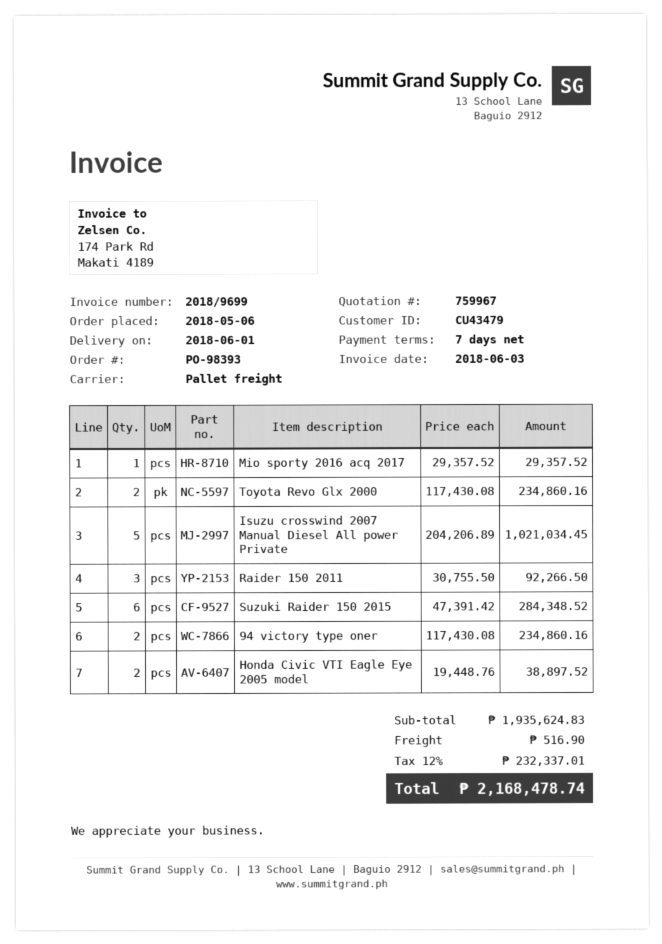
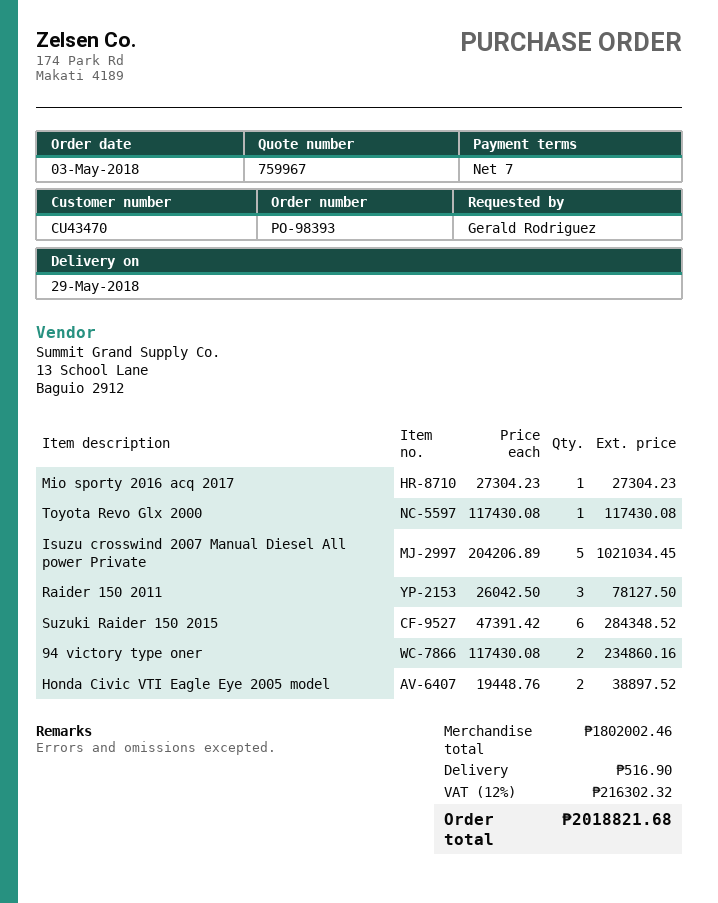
order date: 2018-05-06 -> 2018-05-03
delivery date: 2018-06-01 -> 2018-05-29
customer number: CU43479 -> CU43470
Mio sporty 2016 acq 2017: 1 x 29357.52 = 29357.52 -> 1 x 27304.23 = 27304.23
Toyota Revo Glx 2000: 2 x 117430.08 = 234860.16 -> 1 x 117430.08 = 117430.08
Raider 150 2011: 3 x 30755.50 = 92266.50 -> 3 x 26042.50 = 78127.50
subtotal: 1935624.83 -> 1802002.46
tax: 12% = 232337.01 -> 12% = 216302.32
total: 2168478.74 -> 2018821.68

